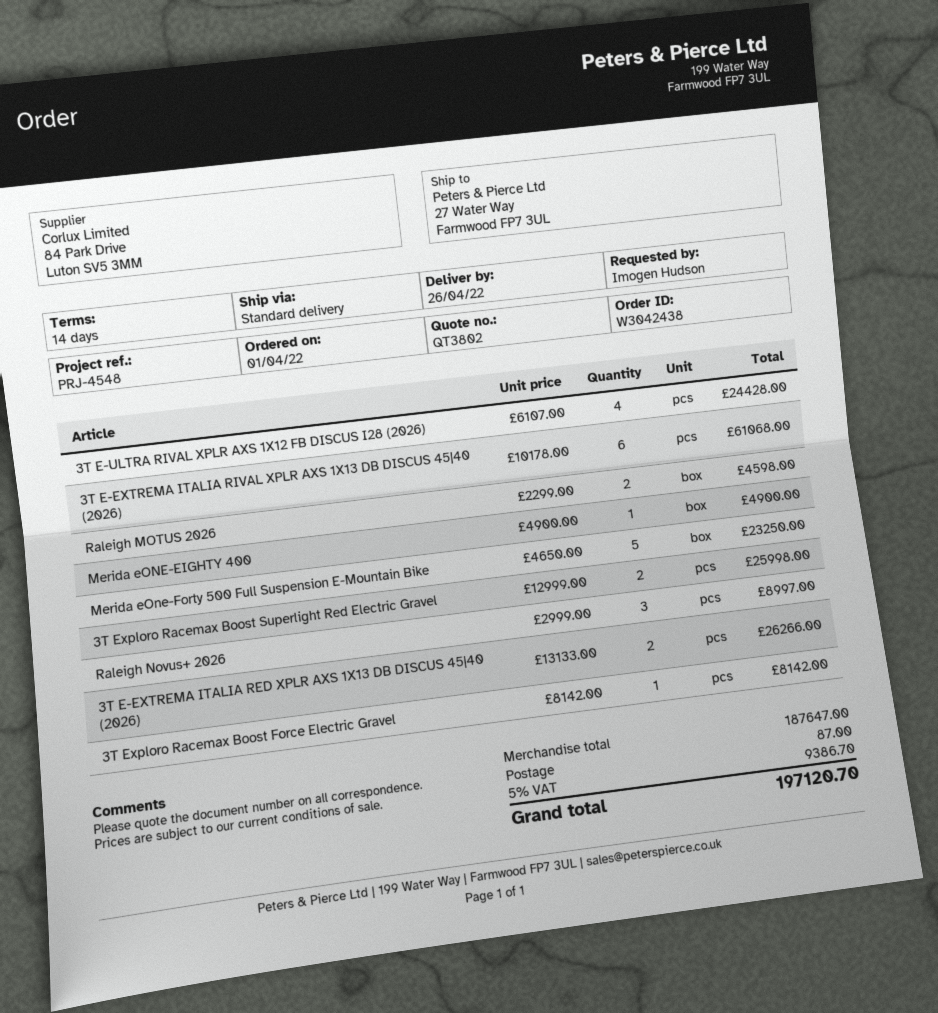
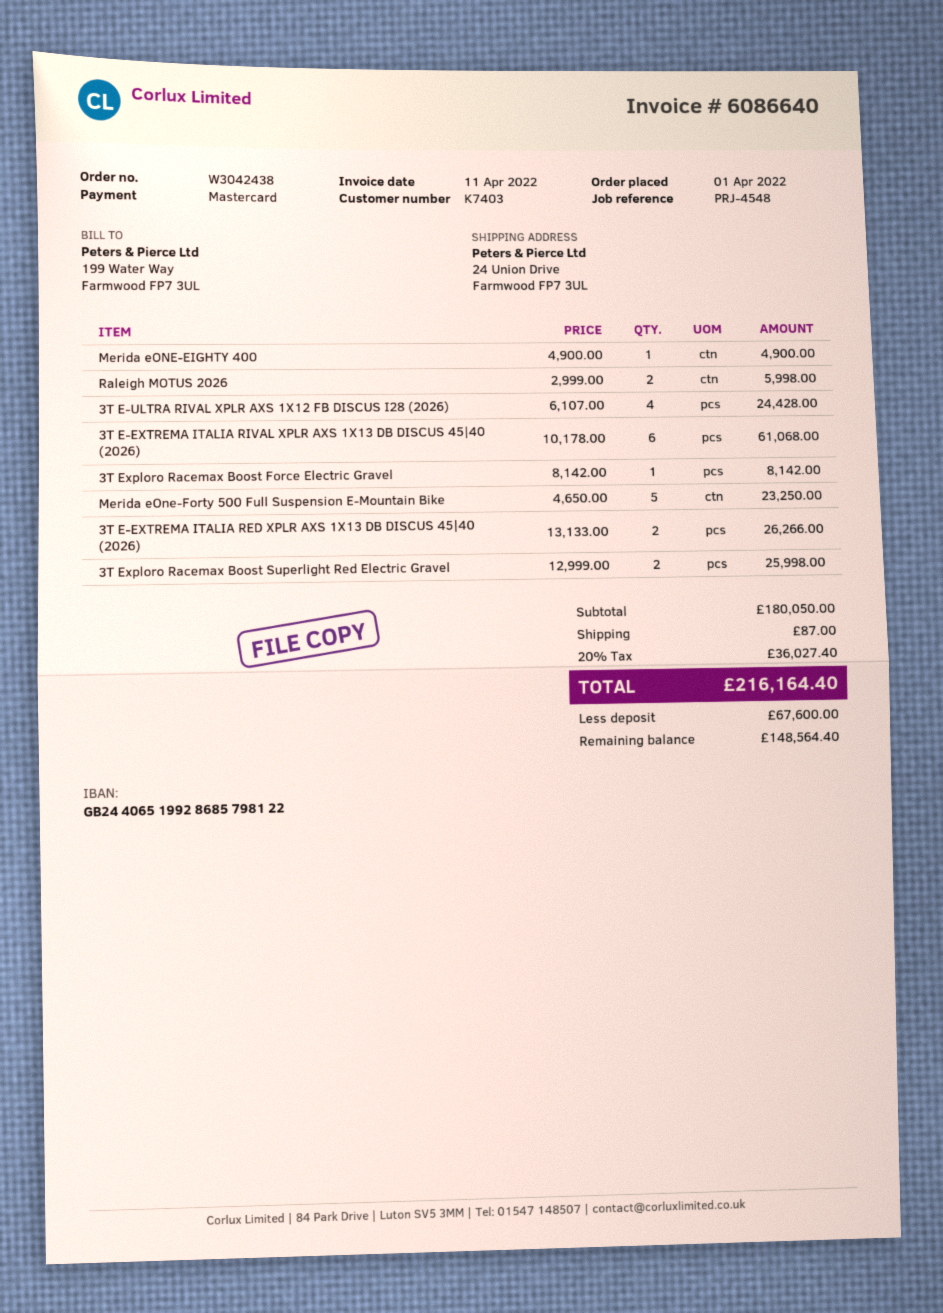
ship to: 27 Water Way, Farmwood FP7 3UL -> 24 Union Drive, Farmwood FP7 3UL
Raleigh MOTUS 2026: 2 x 2299.00 = 4598.00 -> 2 x 2999.00 = 5998.00
Raleigh Novus+ 2026: 3 x 2999.00 = 8997.00 -> none
subtotal: 187647.00 -> 180050.00
tax: 5% = 9386.70 -> 20% = 36027.40
total: 197120.70 -> 216164.40

